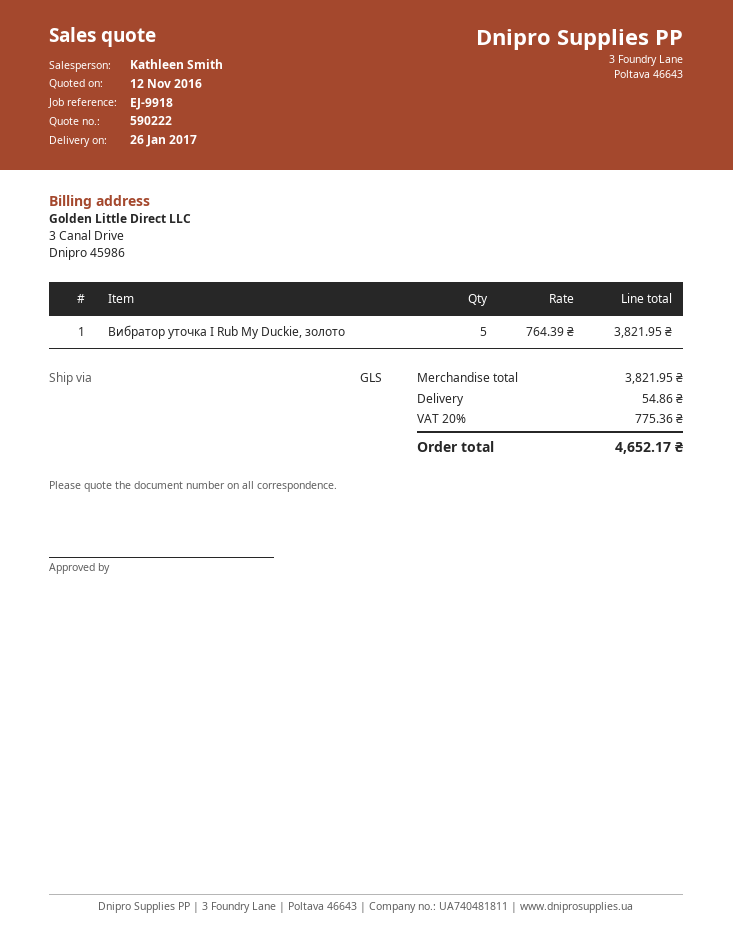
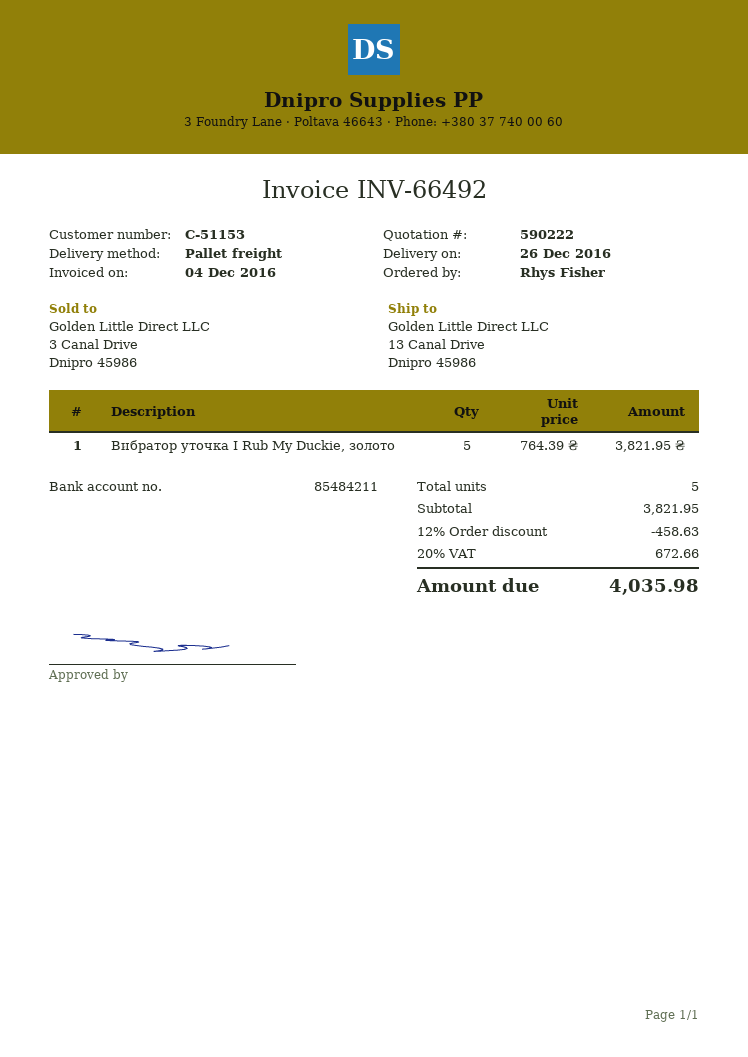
delivery date: 2017-01-26 -> 2016-12-26
shipping method: GLS -> pallet freight
discount: none -> 12% = 458.63
shipping: 54.86 -> none
tax: 20% = 775.36 -> 20% = 672.66
total: 4652.17 -> 4035.98

